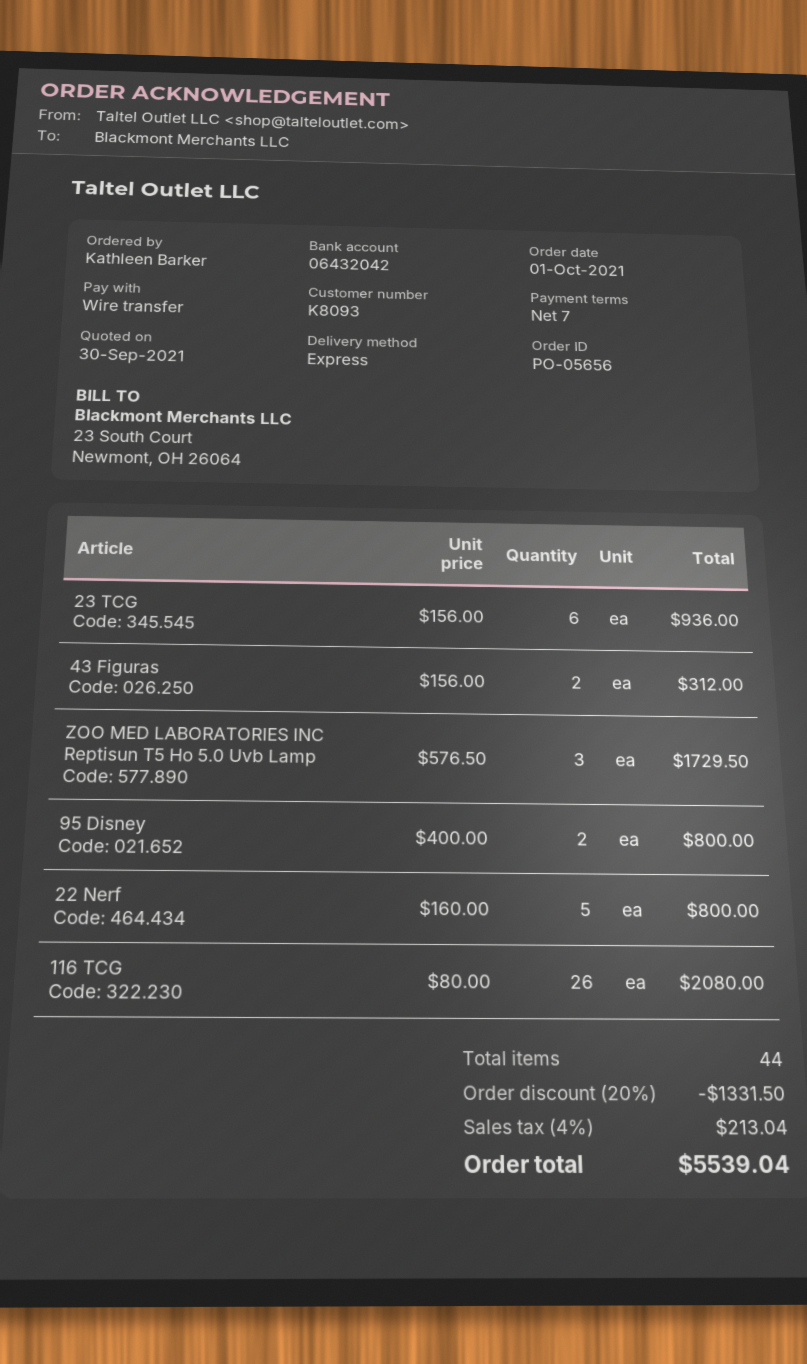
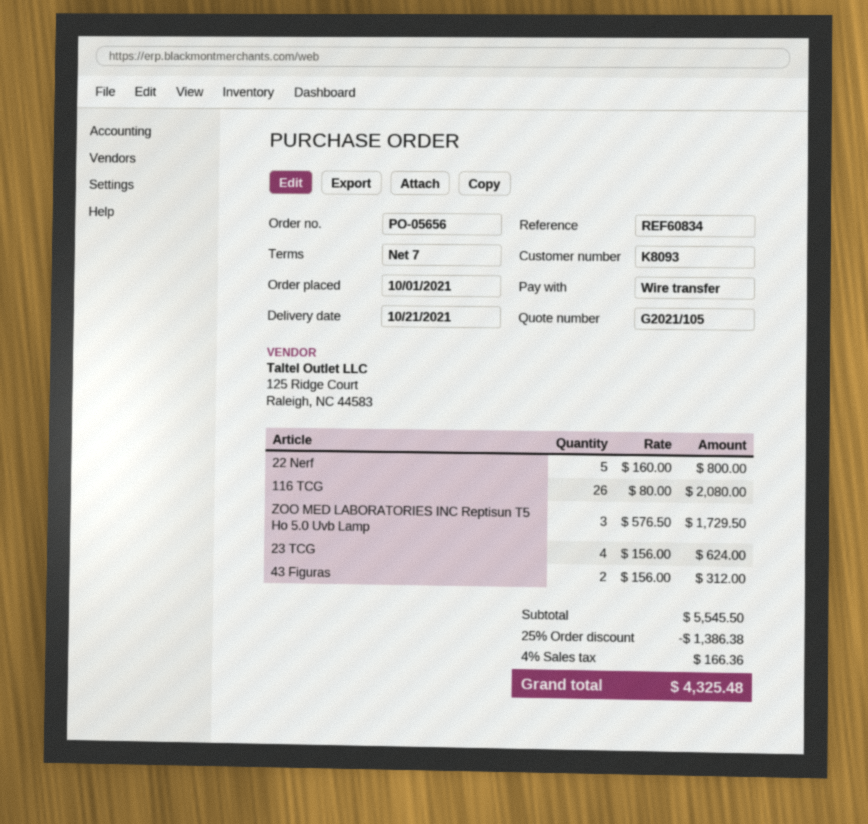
23 TCG: 6 x 156.00 = 936.00 -> 4 x 156.00 = 624.00
95 Disney: 2 x 400.00 = 800.00 -> none
discount: 20% = 1331.50 -> 25% = 1386.38
tax: 4% = 213.04 -> 4% = 166.36
total: 5539.04 -> 4325.48

